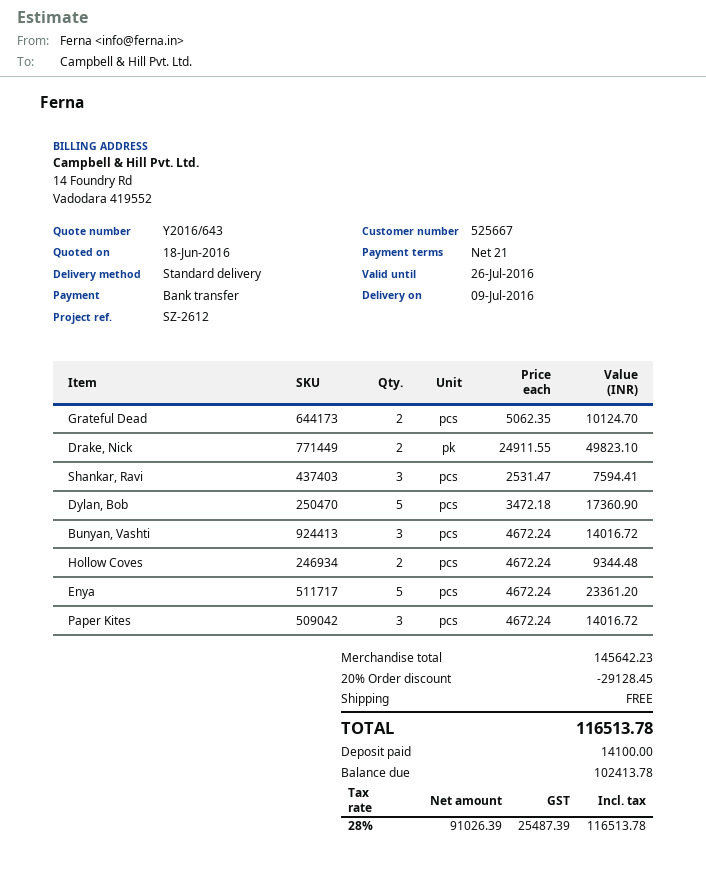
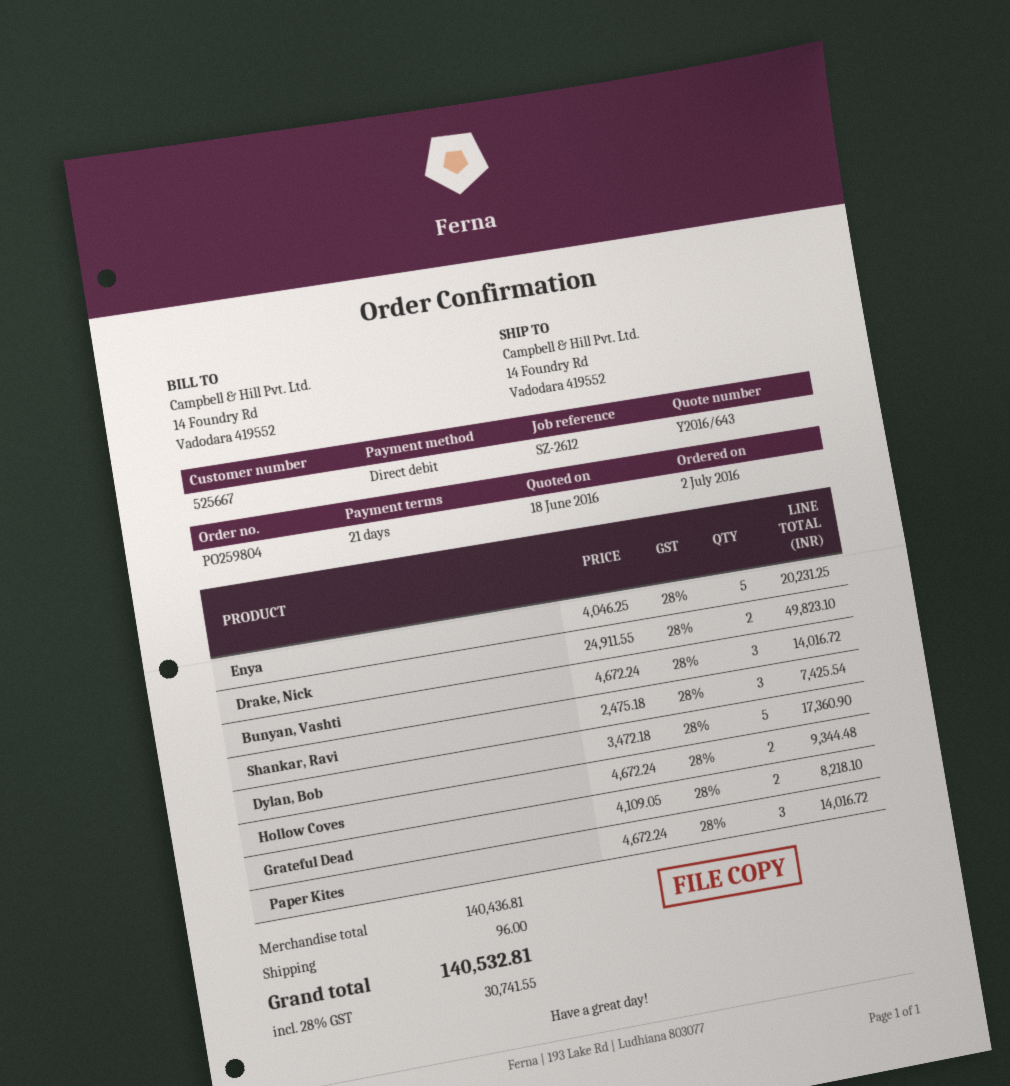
payment method: bank transfer -> direct debit
Grateful Dead: 2 x 5062.35 = 10124.70 -> 2 x 4109.05 = 8218.10
Shankar, Ravi: 3 x 2531.47 = 7594.41 -> 3 x 2475.18 = 7425.54
Enya: 5 x 4672.24 = 23361.20 -> 5 x 4046.25 = 20231.25
subtotal: 145642.23 -> 140436.81
discount: 20% = 29128.45 -> none
shipping: 0.00 -> 96.00
tax: 28% = 25487.39 -> 28% = 30741.55
total: 116513.78 -> 140532.81

